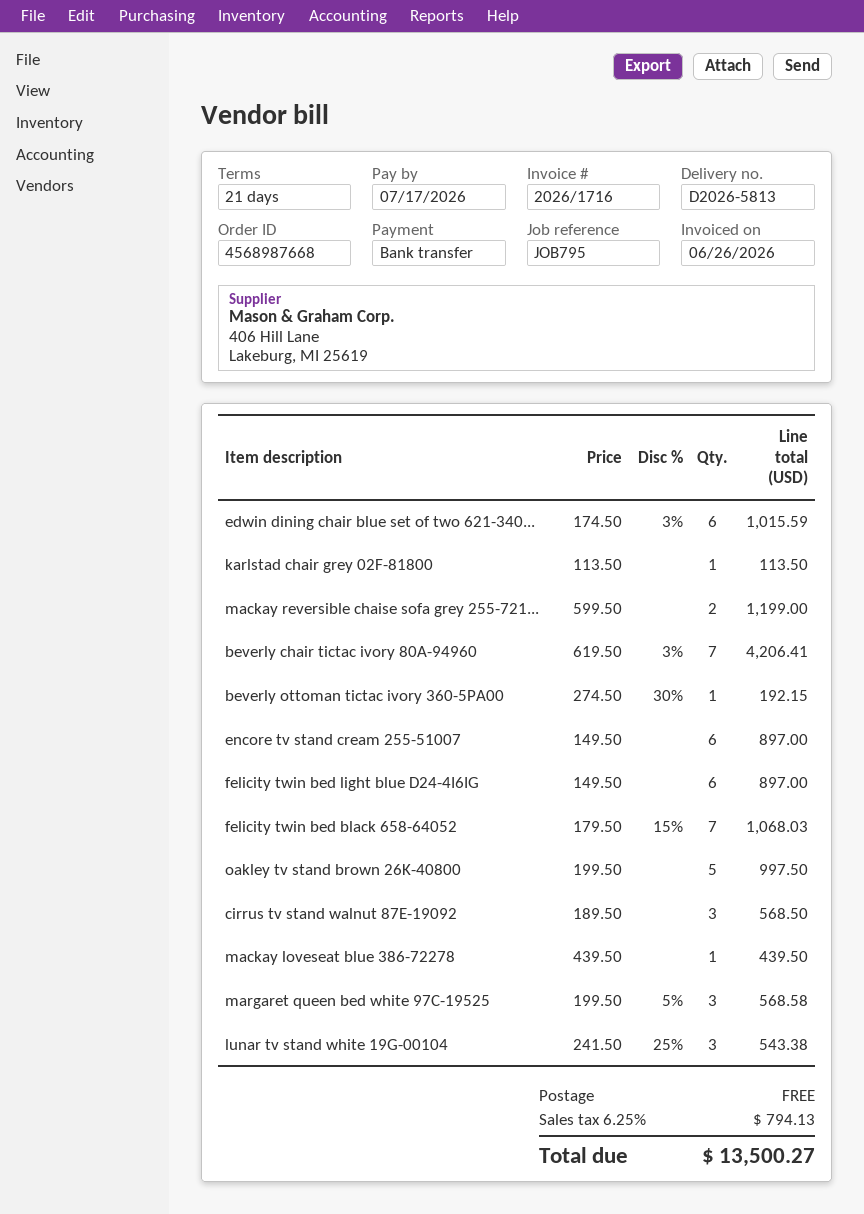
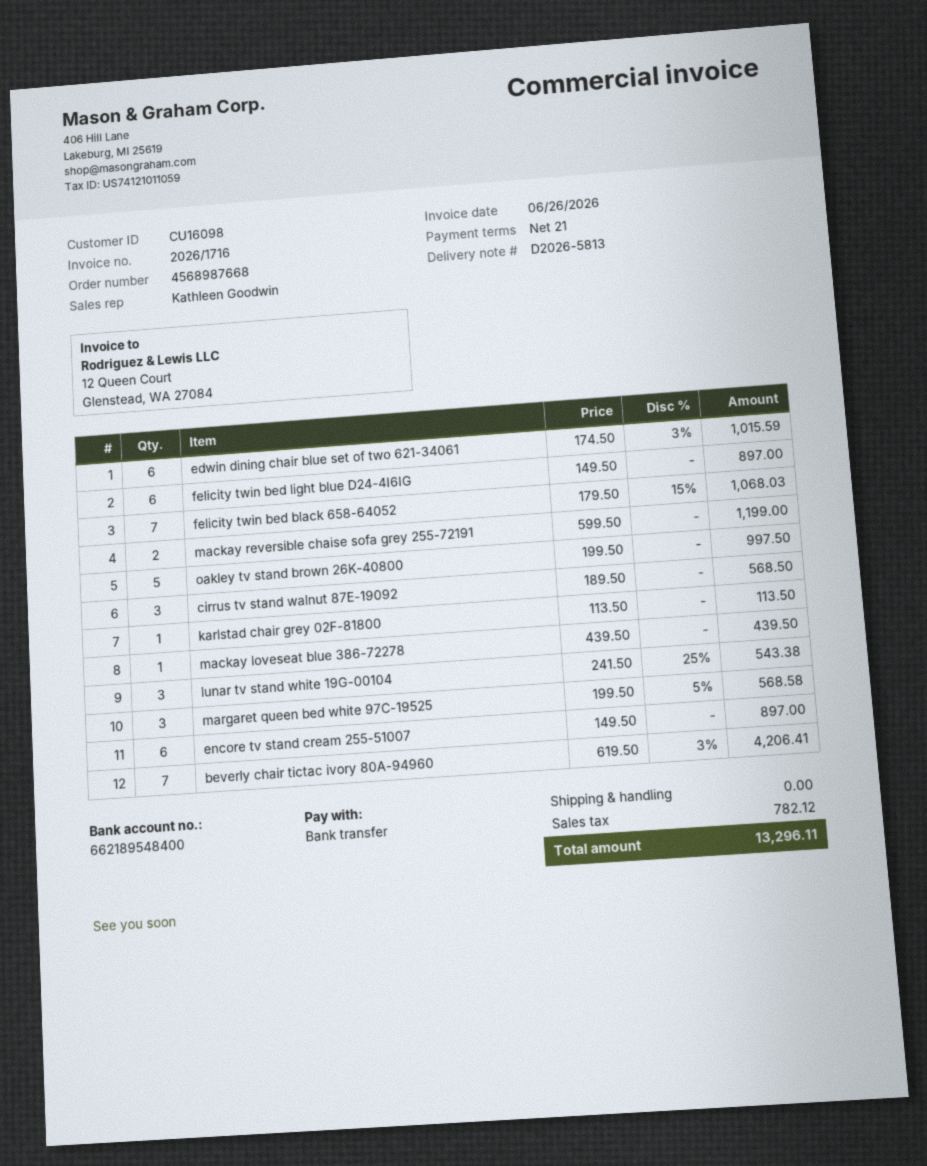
beverly ottoman tictac ivory 360-5PA00: 1 x 274.50 - 30% = 192.15 -> none
tax: 794.13 -> 782.12
total: 13500.27 -> 13296.11

